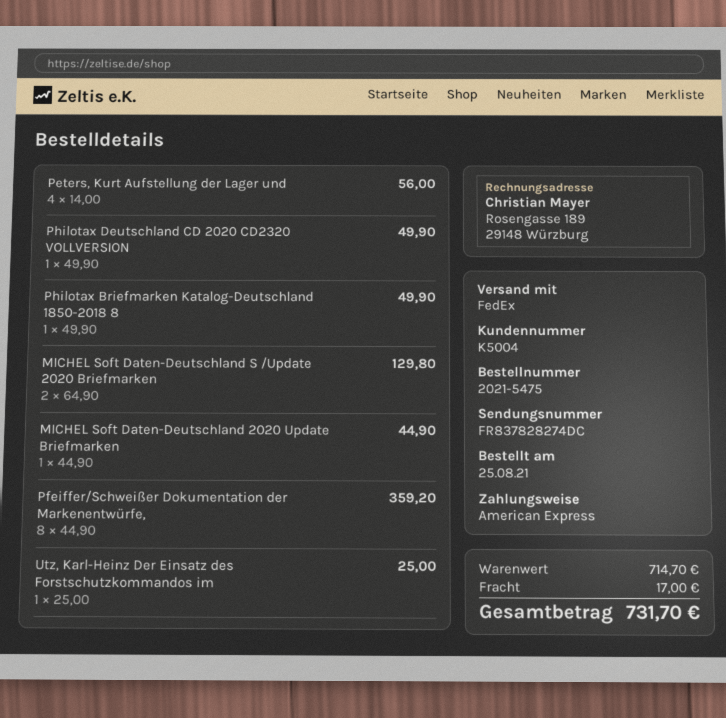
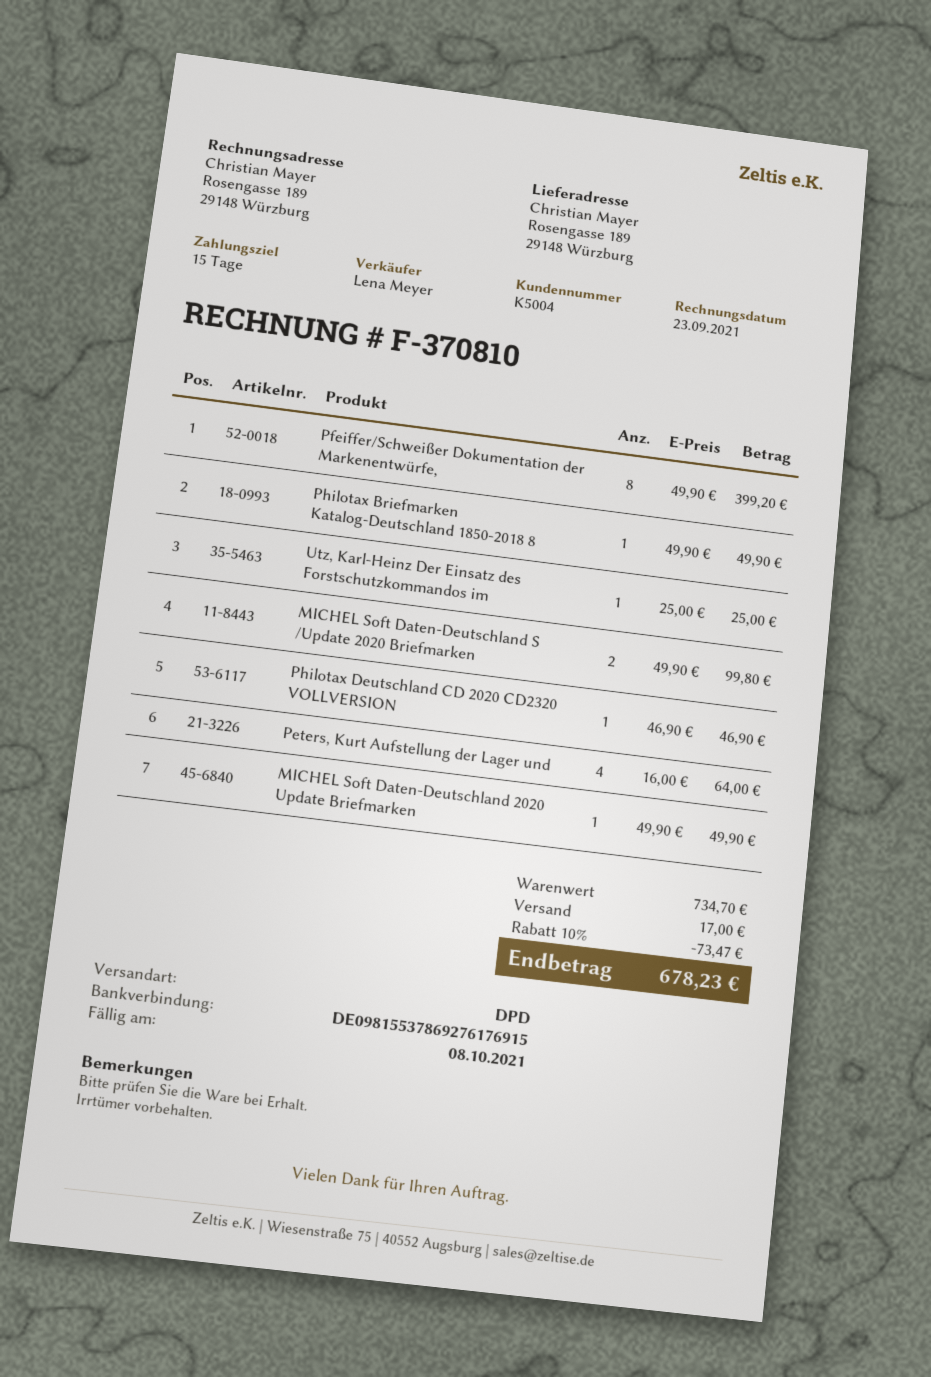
shipping method: FedEx -> DPD
Peters, Kurt Aufstellung der Lager und: 4 x 14.00 = 56.00 -> 4 x 16.00 = 64.00
Philotax Deutschland CD 2020 CD2320 VOLLVERSION: 1 x 49.90 = 49.90 -> 1 x 46.90 = 46.90
MICHEL Soft Daten-Deutschland S /Update 2020 Briefmarken: 2 x 64.90 = 129.80 -> 2 x 49.90 = 99.80
MICHEL Soft Daten-Deutschland 2020 Update Briefmarken: 1 x 44.90 = 44.90 -> 1 x 49.90 = 49.90
Pfeiffer/Schweißer Dokumentation der Markenentwürfe,: 8 x 44.90 = 359.20 -> 8 x 49.90 = 399.20
subtotal: 714.70 -> 734.70
discount: none -> 10% = 73.47
total: 731.70 -> 678.23

